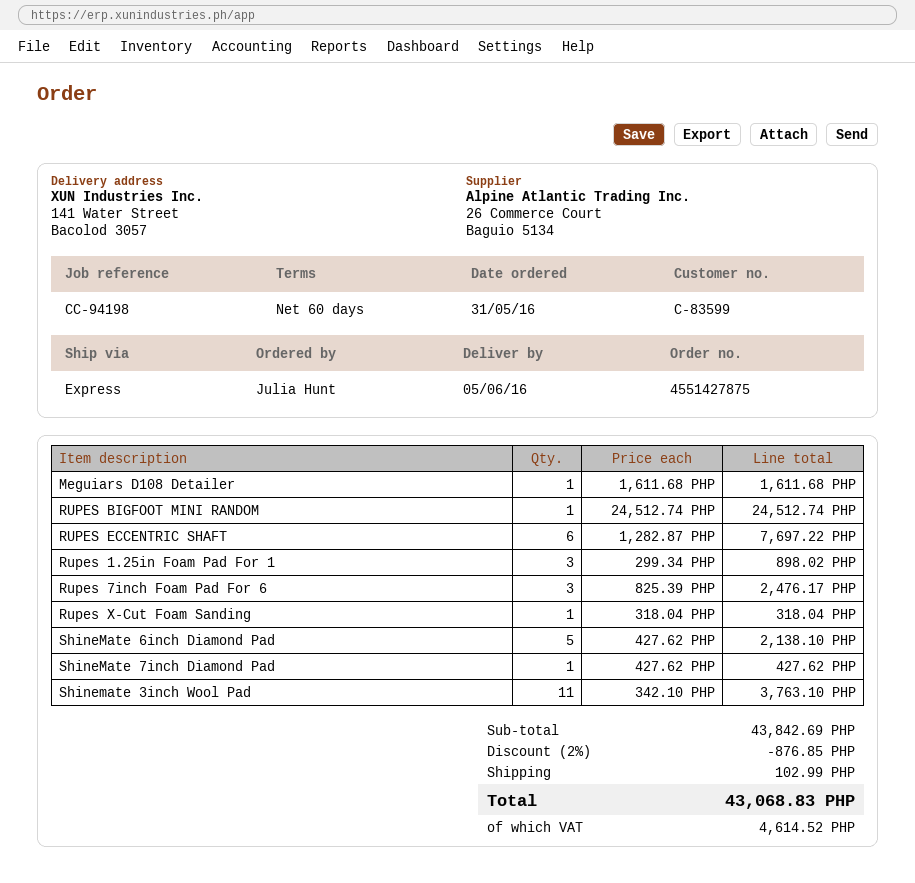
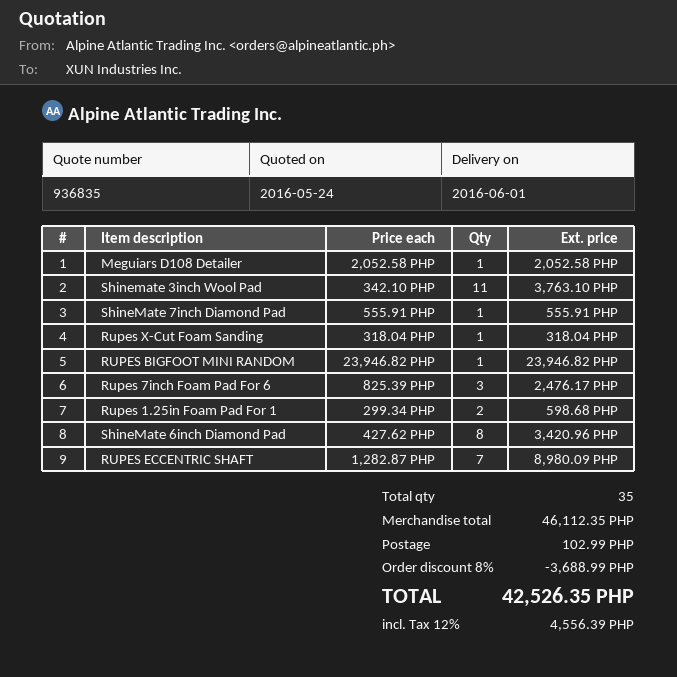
delivery date: 2016-06-05 -> 2016-06-01
Meguiars D108 Detailer: 1 x 1611.68 = 1611.68 -> 1 x 2052.58 = 2052.58
RUPES BIGFOOT MINI RANDOM: 1 x 24512.74 = 24512.74 -> 1 x 23946.82 = 23946.82
RUPES ECCENTRIC SHAFT: 6 x 1282.87 = 7697.22 -> 7 x 1282.87 = 8980.09
Rupes 1.25in Foam Pad For 1: 3 x 299.34 = 898.02 -> 2 x 299.34 = 598.68
ShineMate 6inch Diamond Pad: 5 x 427.62 = 2138.10 -> 8 x 427.62 = 3420.96
ShineMate 7inch Diamond Pad: 1 x 427.62 = 427.62 -> 1 x 555.91 = 555.91
subtotal: 43842.69 -> 46112.35
discount: 2% = 876.85 -> 8% = 3688.99
tax: 4614.52 -> 4556.39
total: 43068.83 -> 42526.35

